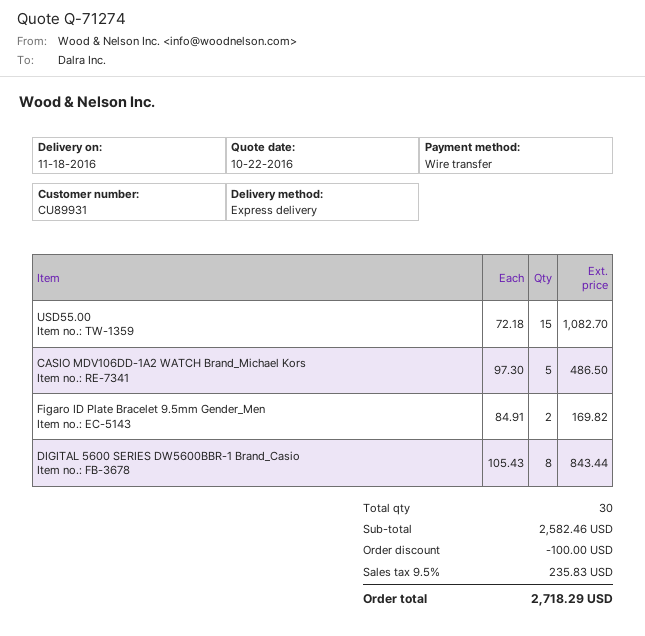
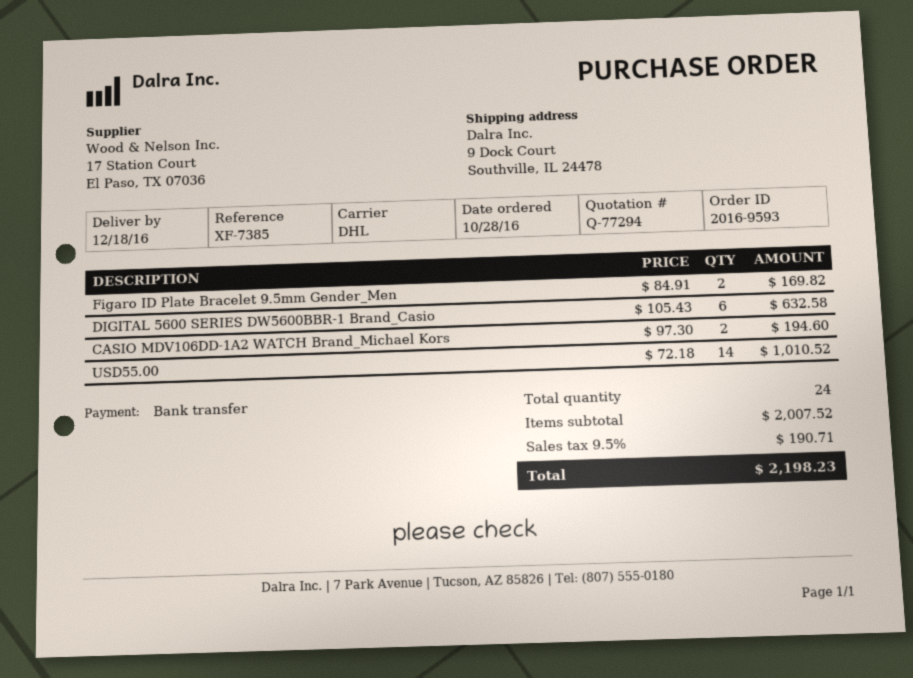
quote number: Q-71274 -> Q-77294
delivery date: 2016-11-18 -> 2016-12-18
shipping method: express -> DHL
USD55.00: 15 x 72.18 = 1082.70 -> 14 x 72.18 = 1010.52
CASIO MDV106DD-1A2 WATCH Brand_Michael Kors: 5 x 97.30 = 486.50 -> 2 x 97.30 = 194.60
DIGITAL 5600 SERIES DW5600BBR-1 Brand_Casio: 8 x 105.43 = 843.44 -> 6 x 105.43 = 632.58
total quantity: 30 -> 24
subtotal: 2582.46 -> 2007.52
discount: 100.00 -> none
tax: 9.5% = 235.83 -> 9.5% = 190.71
total: 2718.29 -> 2198.23

